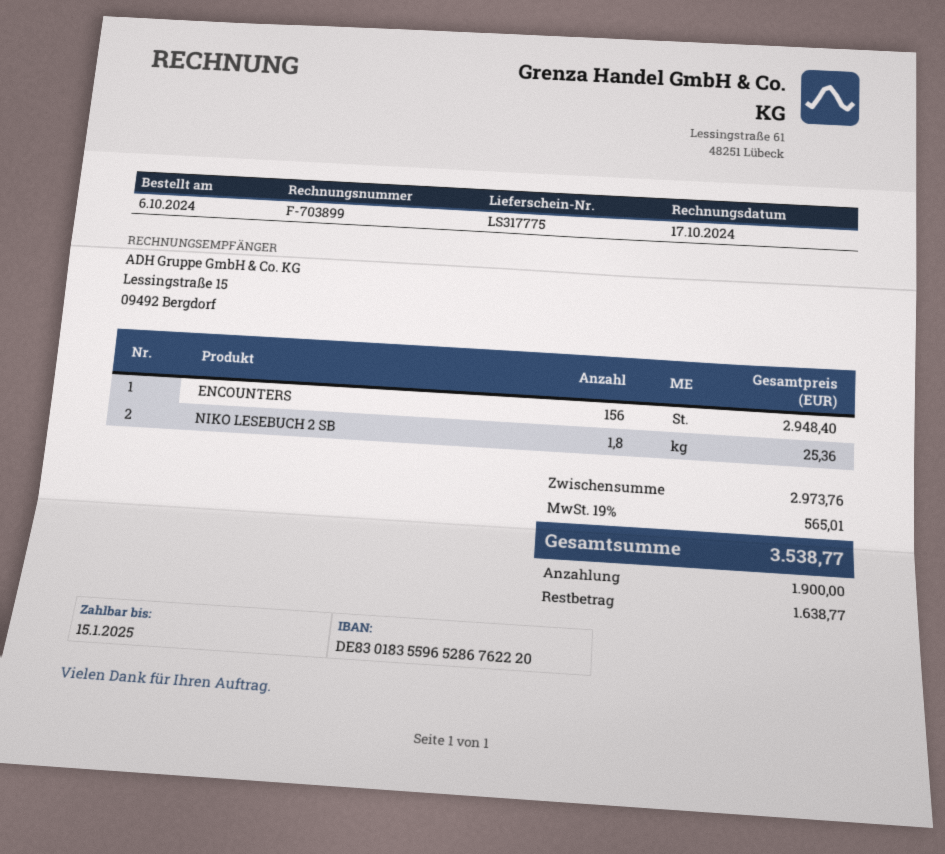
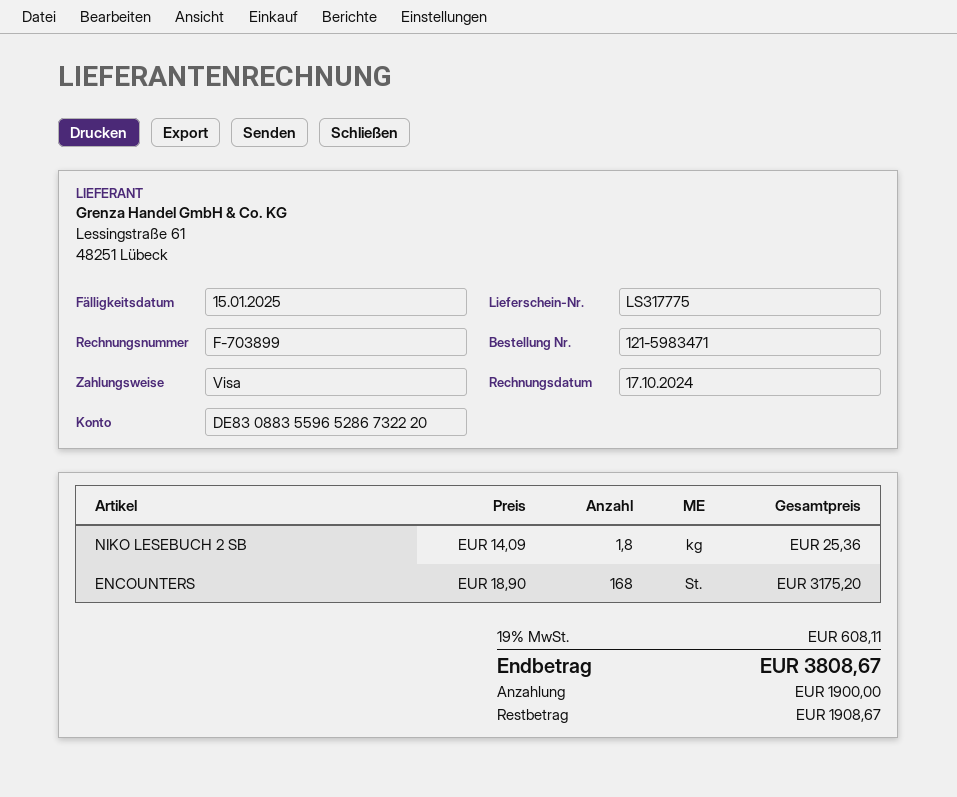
bank account: DE83018355965286762220 -> DE83088355965286732220
ENCOUNTERS: 156 for 2948.40 -> 168 for 3175.20
tax: 19% = 565.01 -> 19% = 608.11
total: 3538.77 -> 3808.67
balance: 1638.77 -> 1908.67

